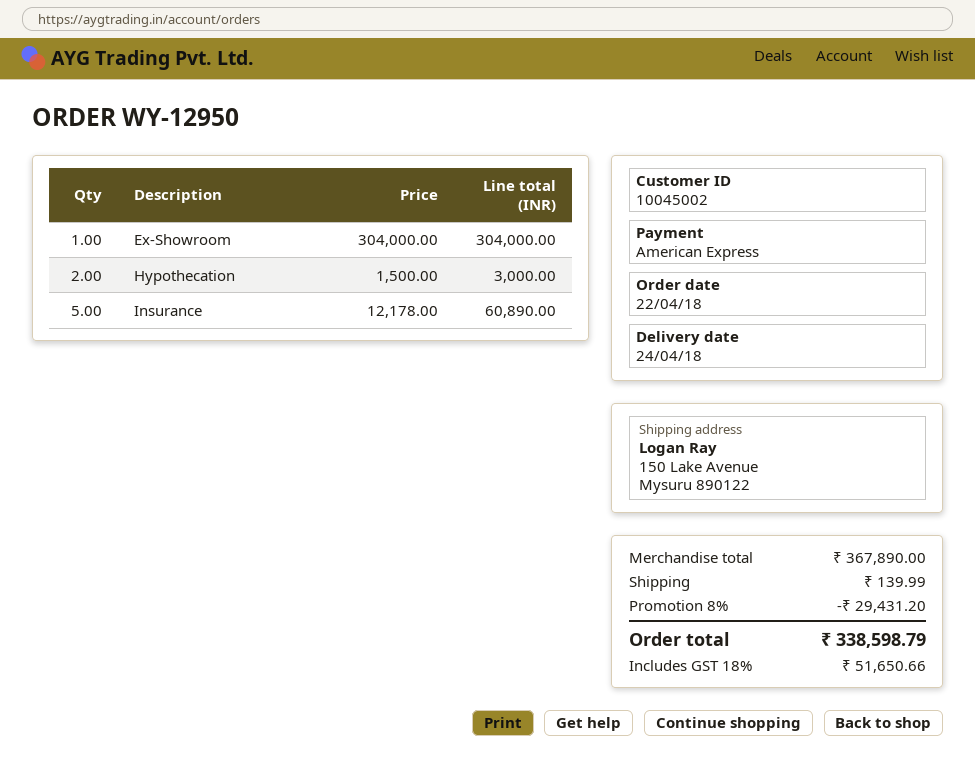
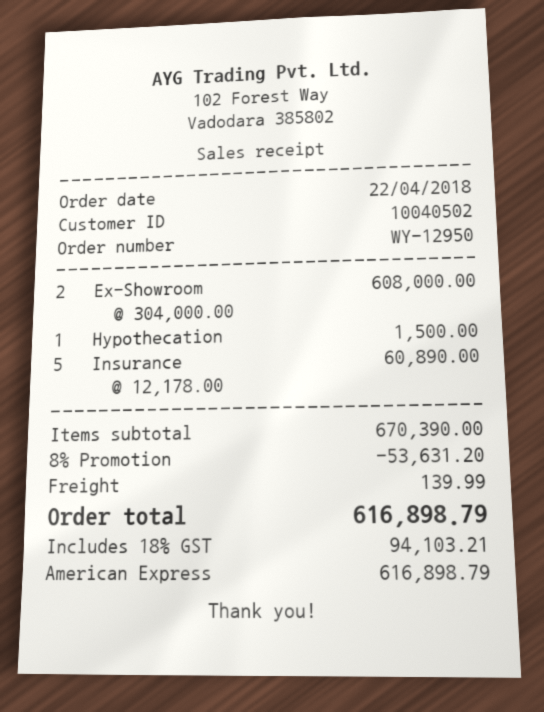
customer number: 10045002 -> 10040502
Ex-Showroom: 1 x 304000.00 = 304000.00 -> 2 x 304000.00 = 608000.00
Hypothecation: 2 x 1500.00 = 3000.00 -> 1 x 1500.00 = 1500.00
subtotal: 367890.00 -> 670390.00
discount: 8% = 29431.20 -> 8% = 53631.20
tax: 18% = 51650.66 -> 18% = 94103.21
total: 338598.79 -> 616898.79

